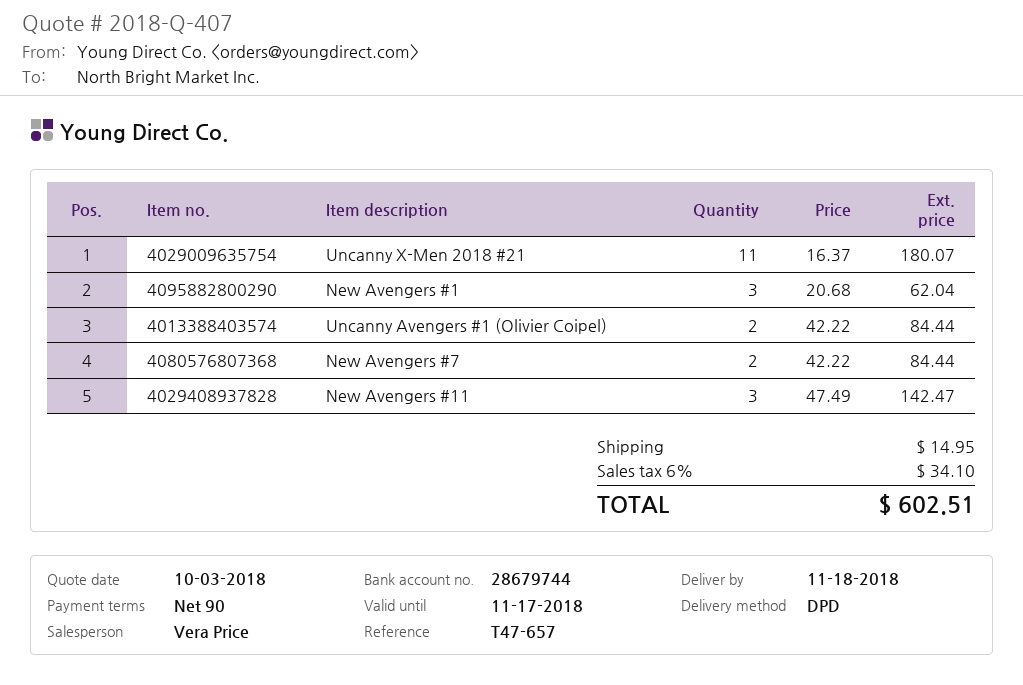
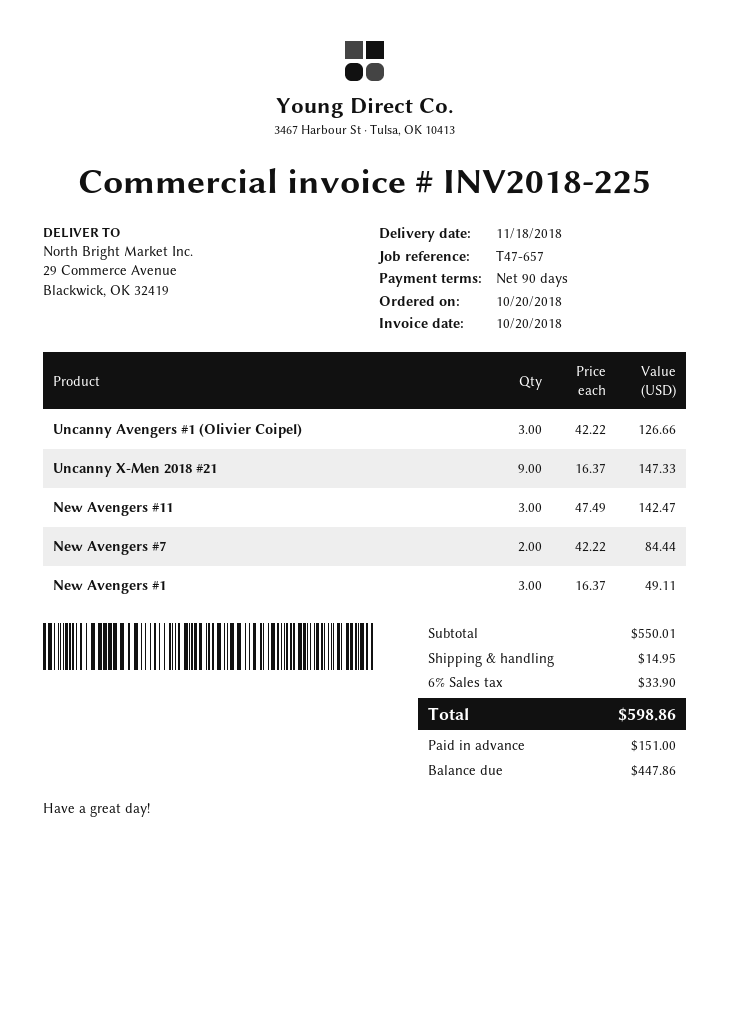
Uncanny X-Men 2018 #21: 11 x 16.37 = 180.07 -> 9 x 16.37 = 147.33
New Avengers #1: 3 x 20.68 = 62.04 -> 3 x 16.37 = 49.11
Uncanny Avengers #1 (Olivier Coipel): 2 x 42.22 = 84.44 -> 3 x 42.22 = 126.66
tax: 6% = 34.10 -> 6% = 33.90
total: 602.51 -> 598.86

